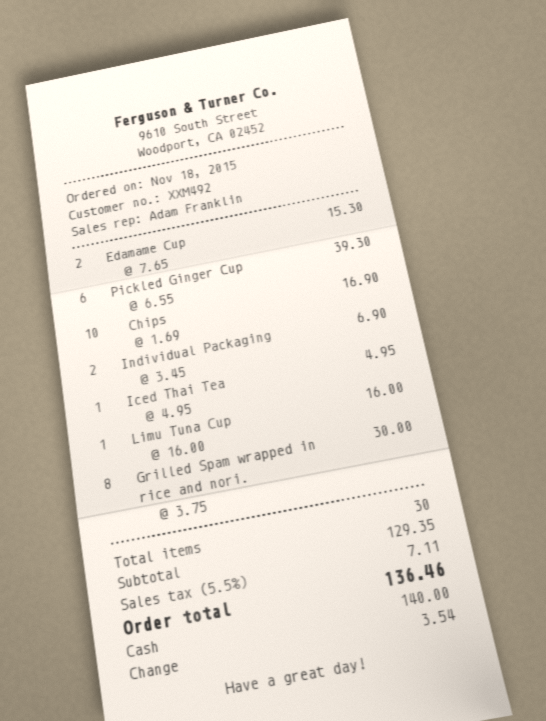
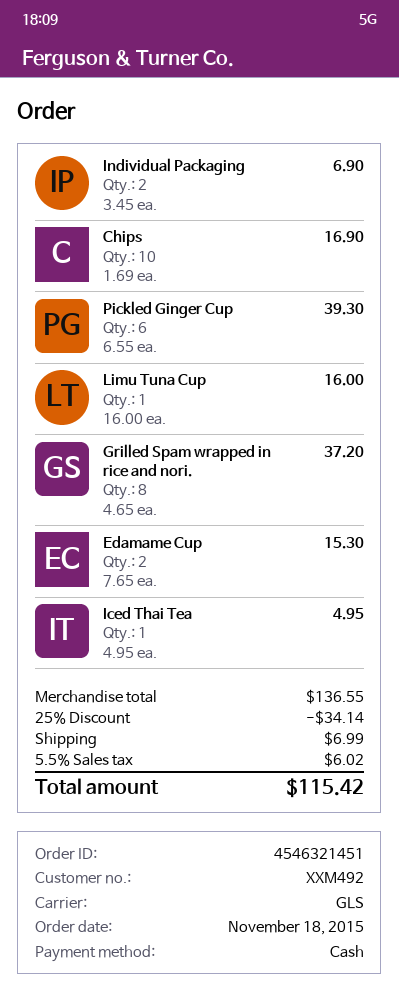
Grilled Spam wrapped in rice and nori.: 8 x 3.75 = 30.00 -> 8 x 4.65 = 37.20
subtotal: 129.35 -> 136.55
discount: none -> 25% = 34.14
shipping: none -> 6.99
tax: 5.5% = 7.11 -> 5.5% = 6.02
total: 136.46 -> 115.42

